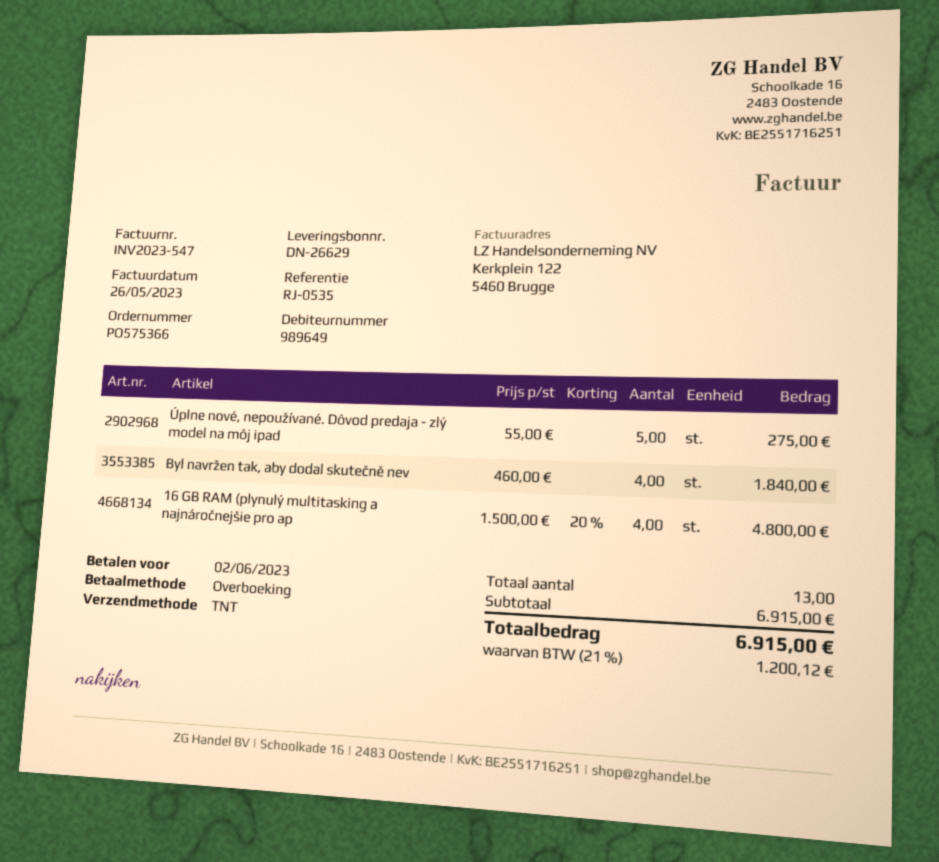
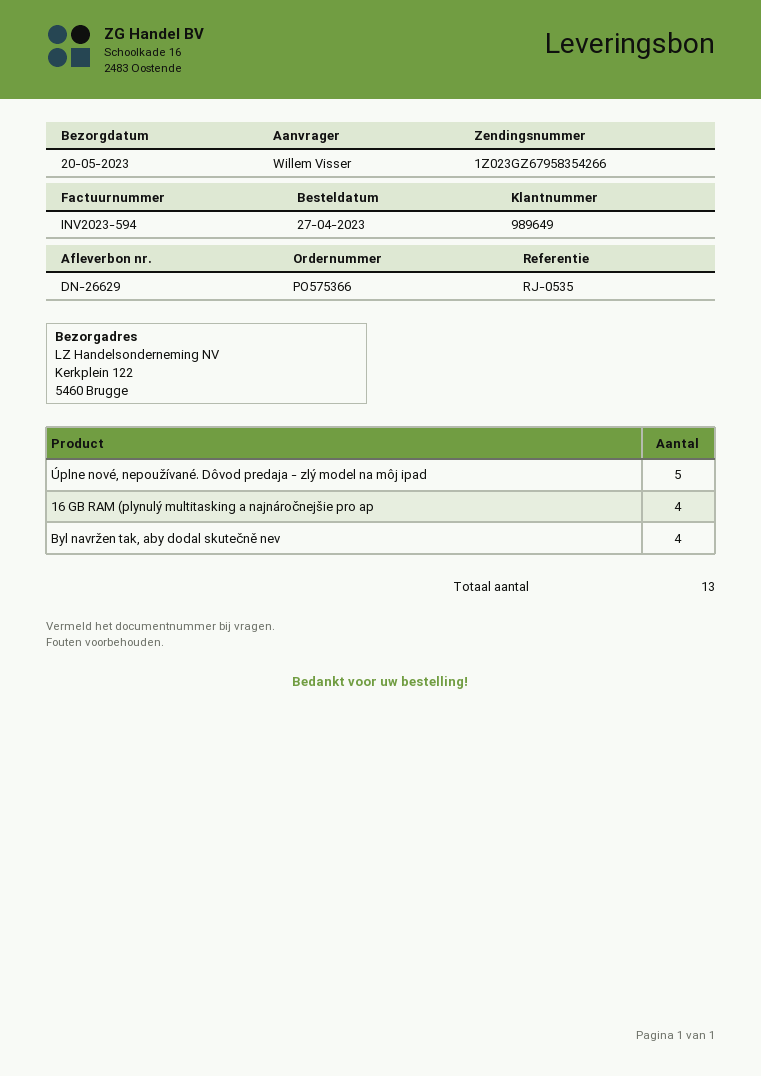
invoice number: INV2023-547 -> INV2023-594

